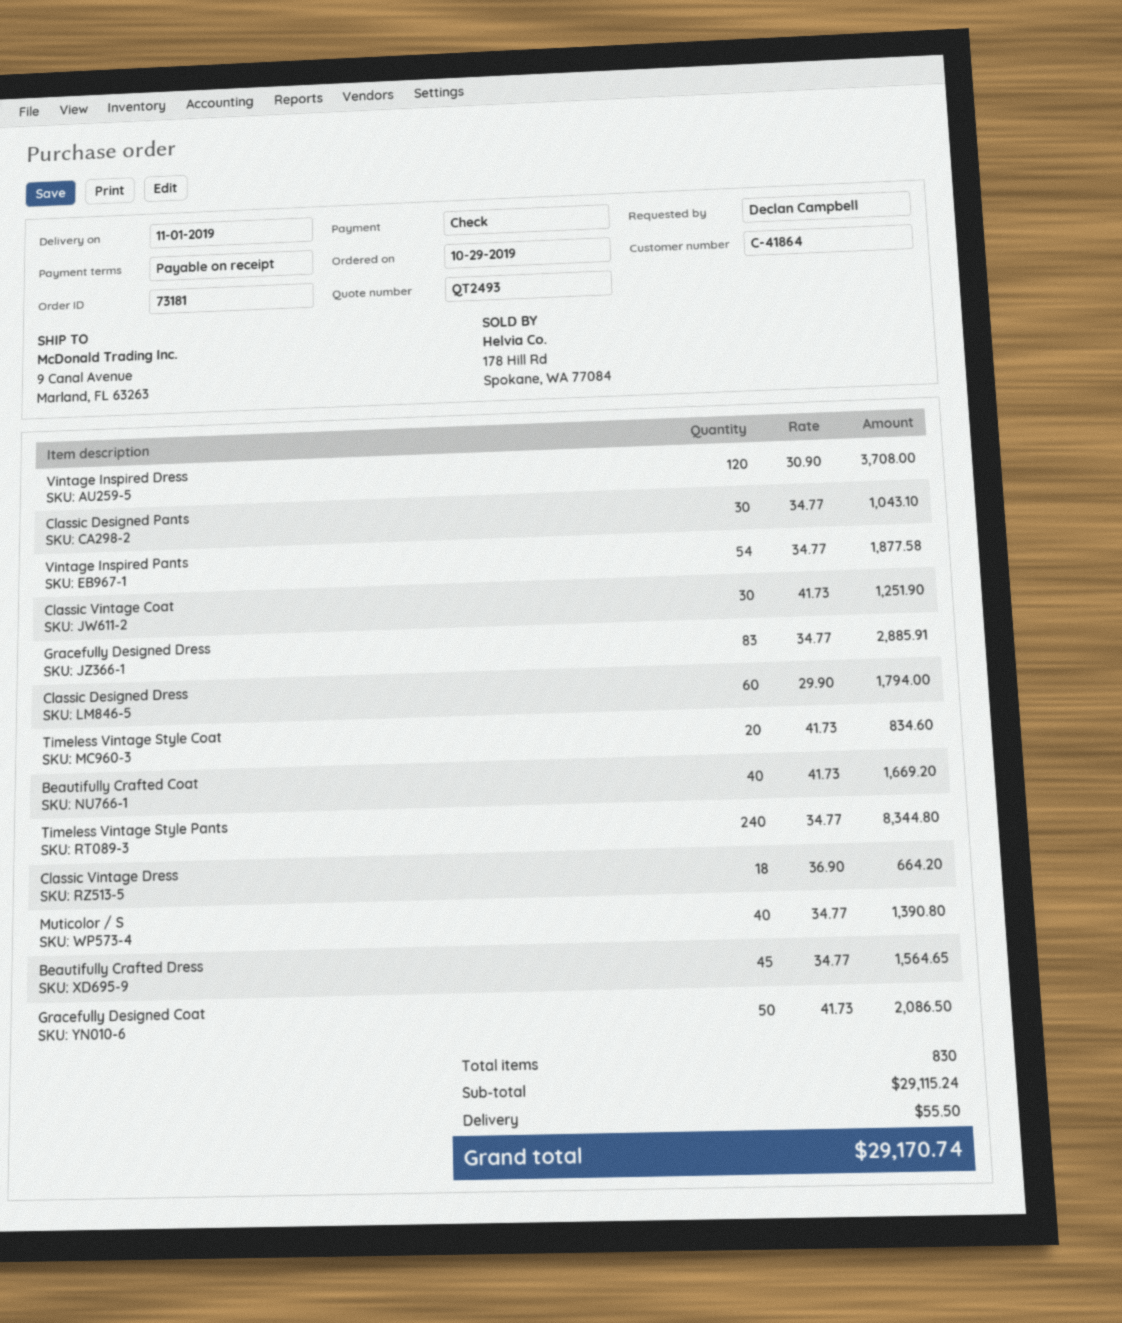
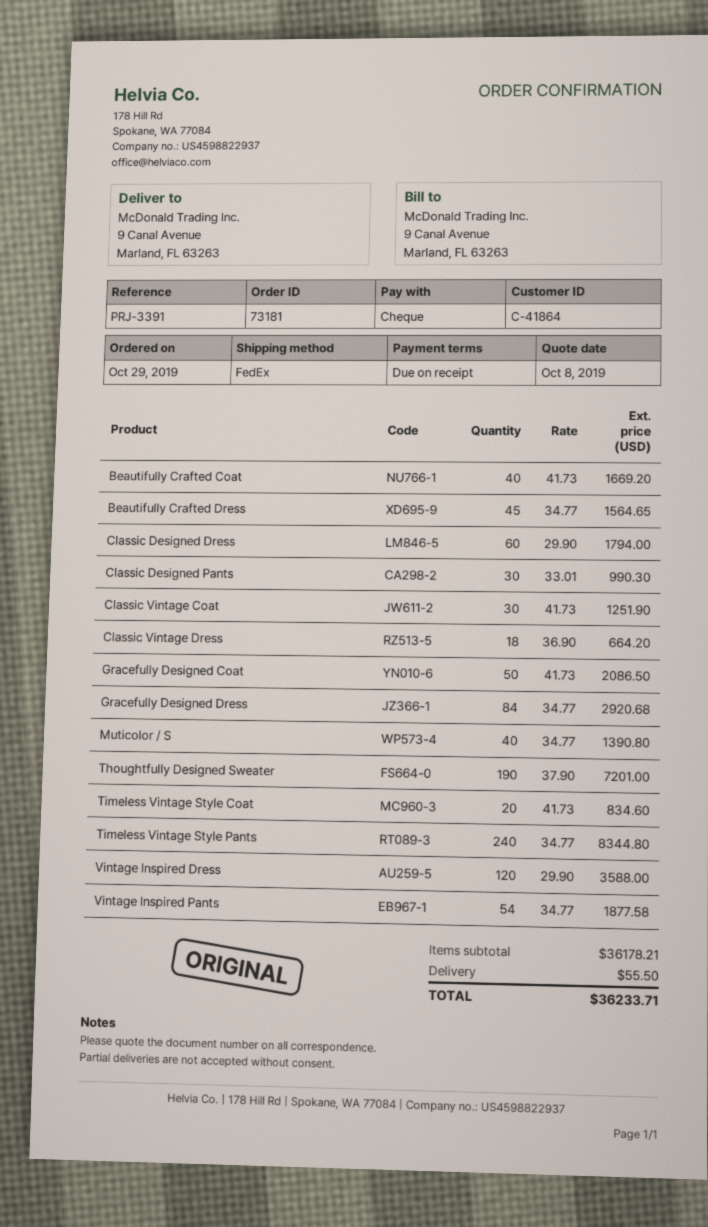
Vintage Inspired Dress: 120 x 30.90 = 3708.00 -> 120 x 29.90 = 3588.00
Classic Designed Pants: 30 x 34.77 = 1043.10 -> 30 x 33.01 = 990.30
Gracefully Designed Dress: 83 x 34.77 = 2885.91 -> 84 x 34.77 = 2920.68
Thoughtfully Designed Sweater: none -> 190 x 37.90 = 7201.00
subtotal: 29115.24 -> 36178.21
total: 29170.74 -> 36233.71

